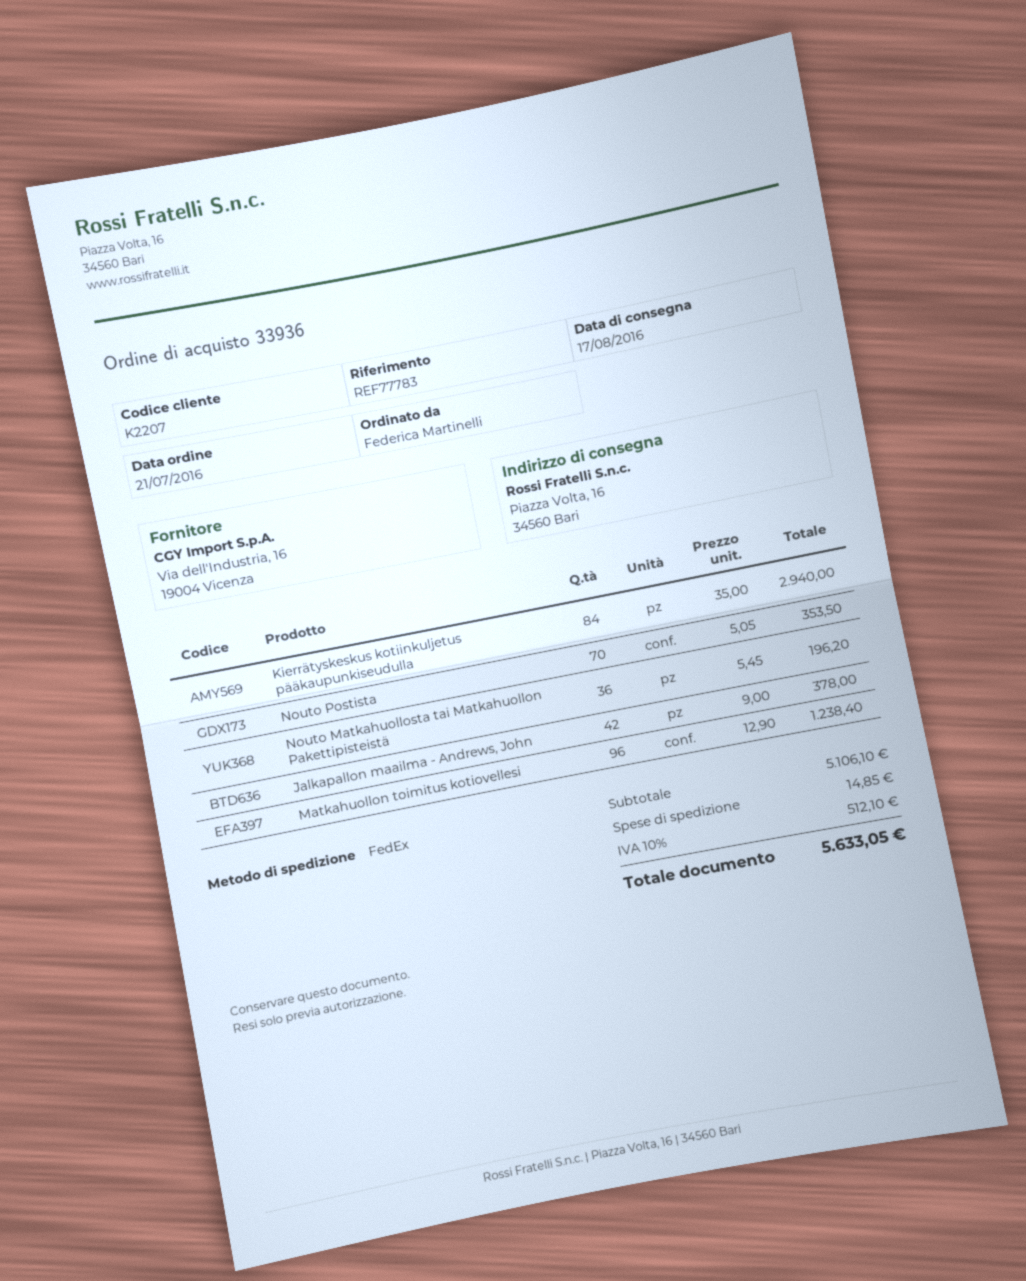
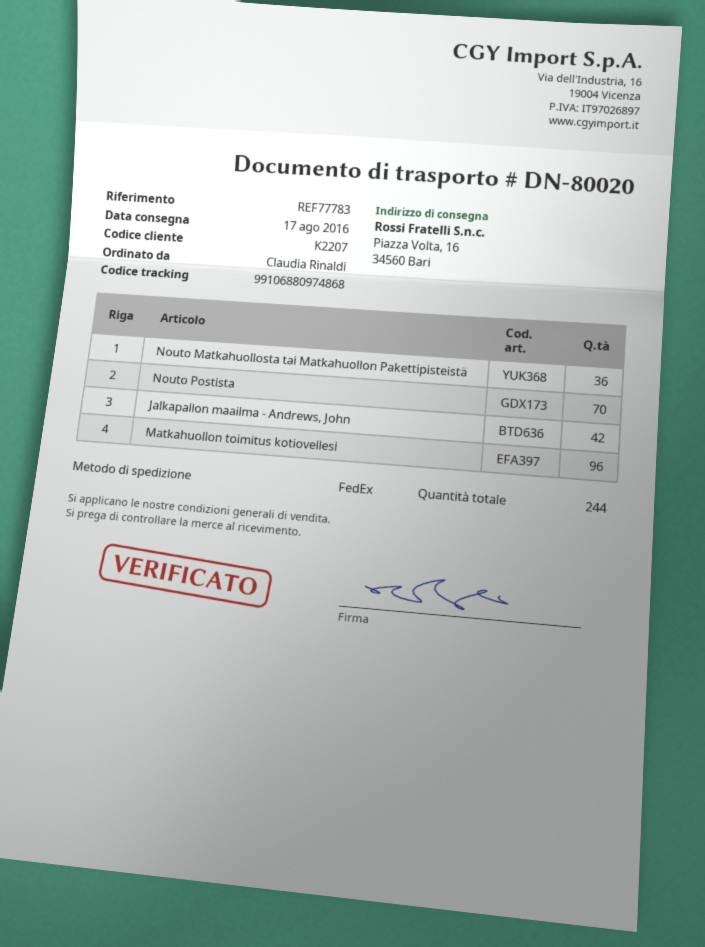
ordered by: Federica Martinelli -> Claudia Rinaldi
Kierrätyskeskus kotiinkuljetus pääkaupunkiseudulla: 84 -> none

